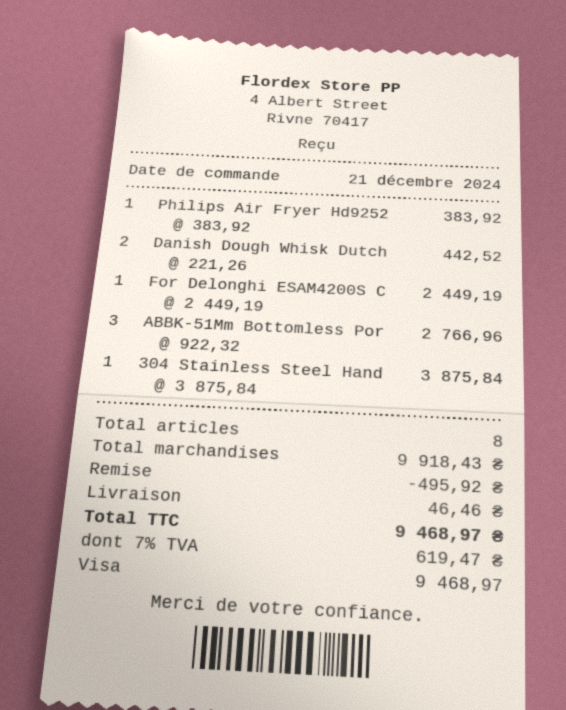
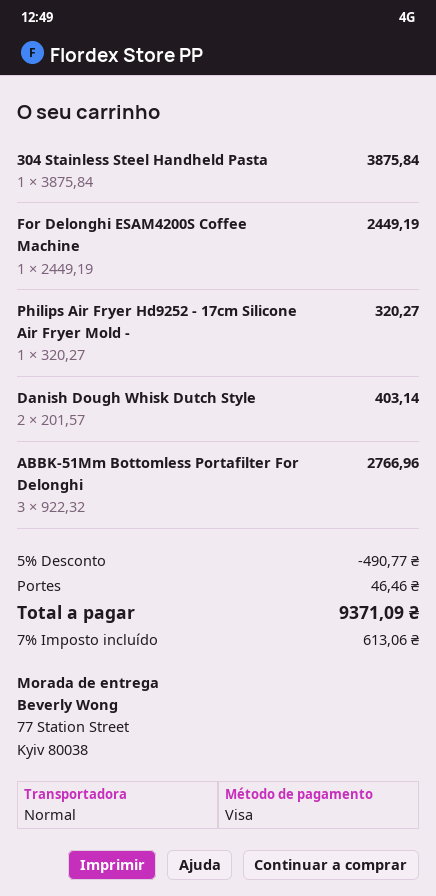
Philips Air Fryer Hd9252: 1 x 383.92 = 383.92 -> 1 x 320.27 = 320.27
Danish Dough Whisk Dutch: 2 x 221.26 = 442.52 -> 2 x 201.57 = 403.14
discount: 495.92 -> 490.77
tax: 7% = 619.47 -> 7% = 613.06
total: 9468.97 -> 9371.09

